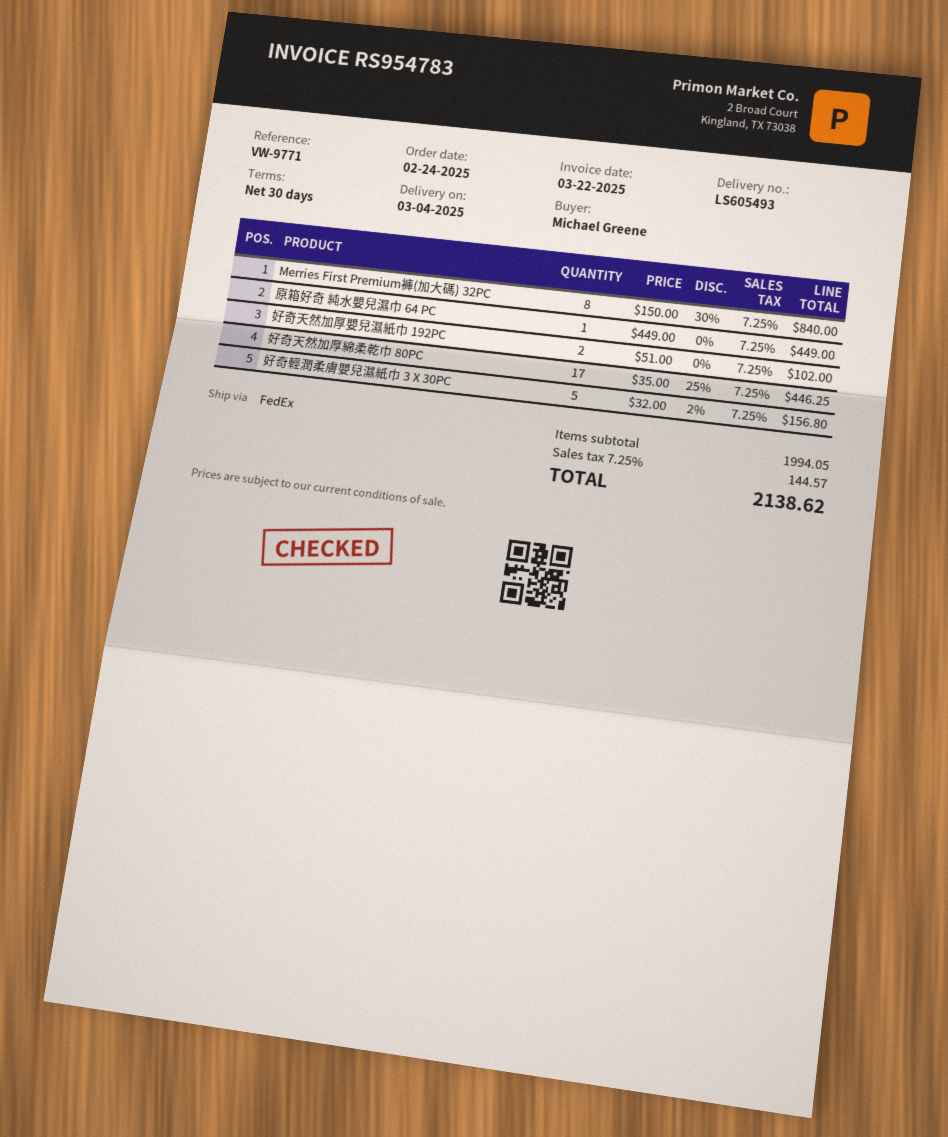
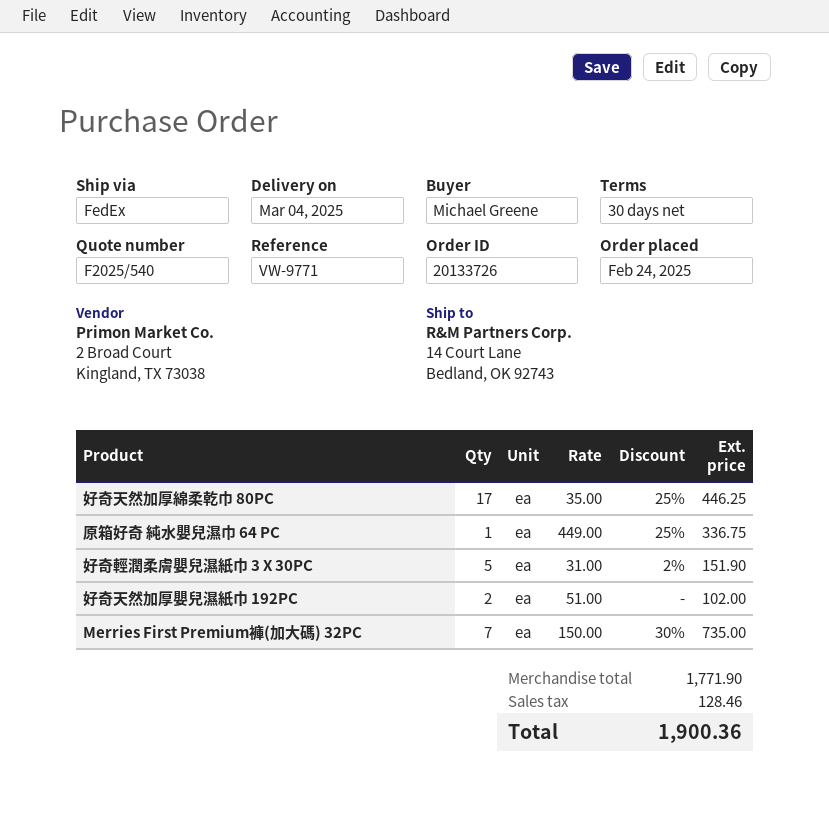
Merries First Premium褲(加大碼) 32PC: 8 x 150.00 - 30% = 840.00 -> 7 x 150.00 - 30% = 735.00
原箱好奇 純水嬰兒濕巾 64 PC: 1 x 449.00 = 449.00 -> 1 x 449.00 - 25% = 336.75
好奇輕潤柔膚嬰兒濕紙巾 3 X 30PC: 5 x 32.00 - 2% = 156.80 -> 5 x 31.00 - 2% = 151.90
subtotal: 1994.05 -> 1771.90
tax: 144.57 -> 128.46
total: 2138.62 -> 1900.36

